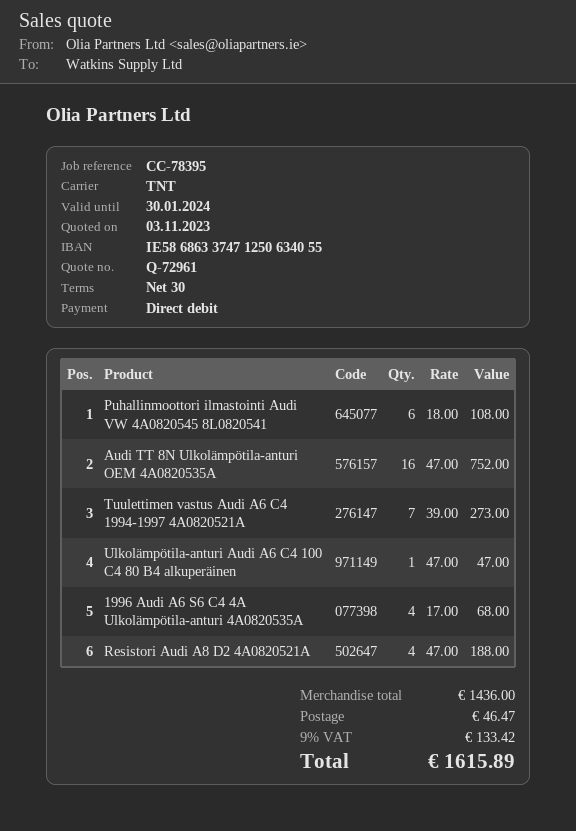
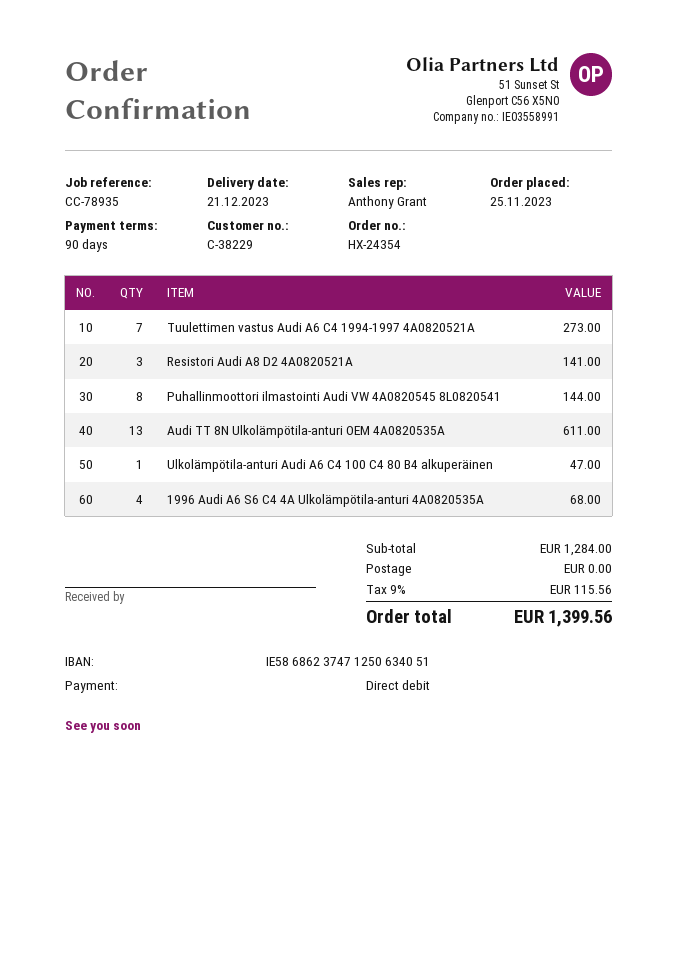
payment terms: 30 days -> 90 days
reference: CC-78395 -> CC-78935
bank account: IE58686337471250634055 -> IE58686237471250634051
Puhallinmoottori ilmastointi Audi VW 4A0820545 8L0820541: 6 for 108.00 -> 8 for 144.00
Audi TT 8N Ulkolämpötila-anturi OEM 4A0820535A: 16 for 752.00 -> 13 for 611.00
Resistori Audi A8 D2 4A0820521A: 4 for 188.00 -> 3 for 141.00
subtotal: 1436.00 -> 1284.00
shipping: 46.47 -> 0.00
tax: 9% = 133.42 -> 9% = 115.56
total: 1615.89 -> 1399.56

